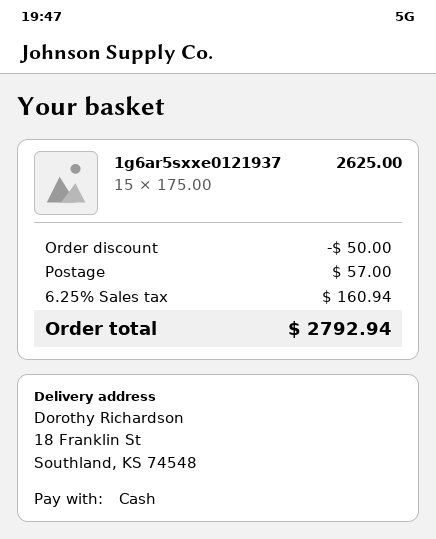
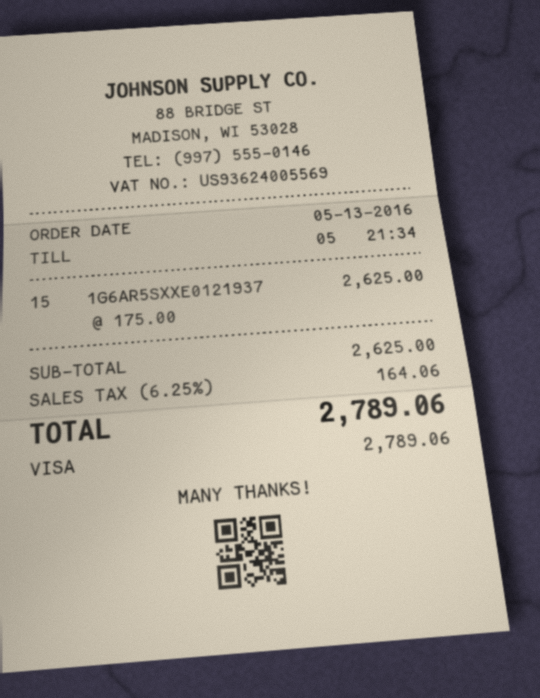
payment method: cash -> Visa
discount: 50.00 -> none
shipping: 57.00 -> none
tax: 6.25% = 160.94 -> 6.25% = 164.06
total: 2792.94 -> 2789.06

